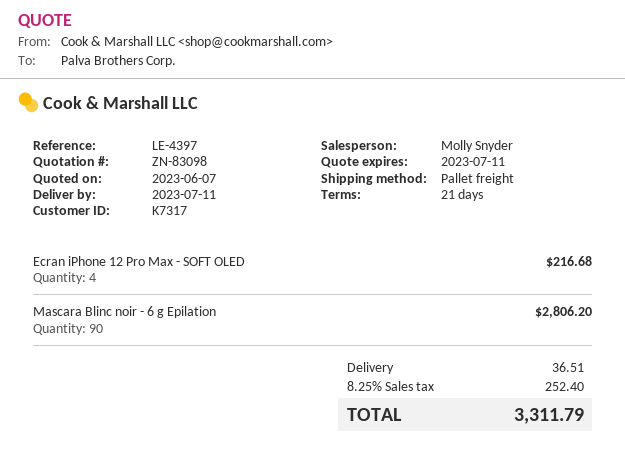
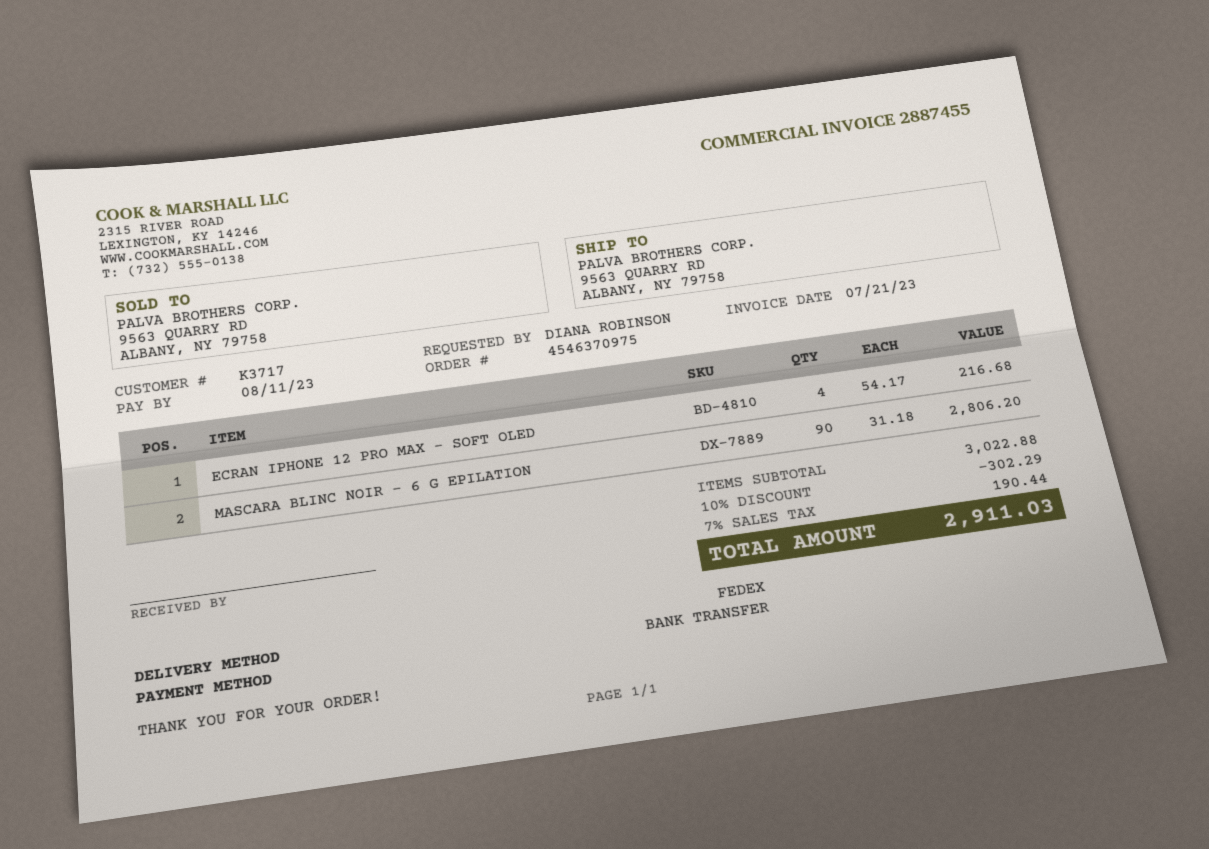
customer number: K7317 -> K3717
shipping method: pallet freight -> FedEx
discount: none -> 10% = 302.29
shipping: 36.51 -> none
tax: 8.25% = 252.40 -> 7% = 190.44
total: 3311.79 -> 2911.03

